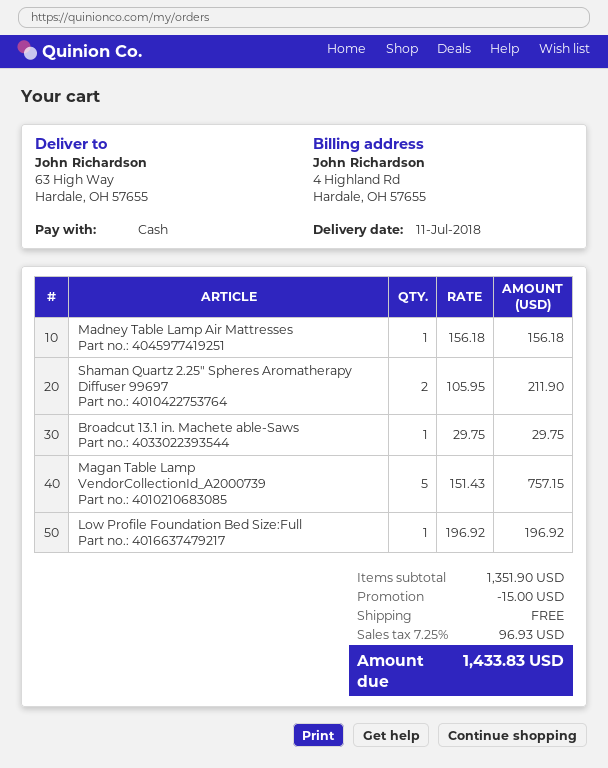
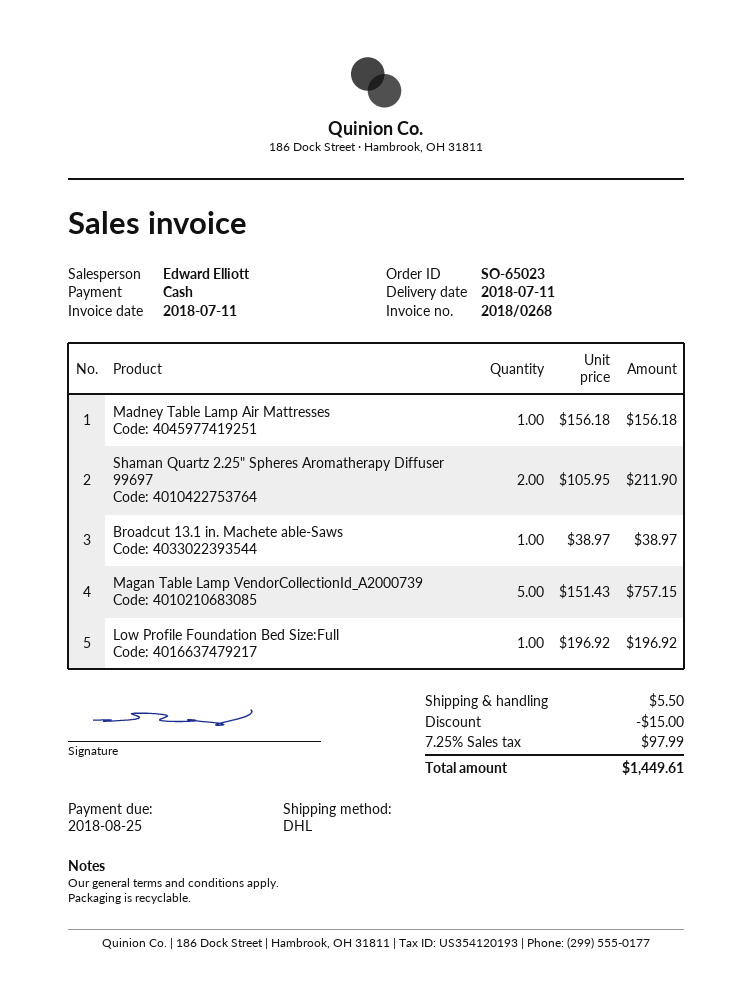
Broadcut 13.1 in. Machete able-Saws: 1 x 29.75 = 29.75 -> 1 x 38.97 = 38.97
shipping: 0.00 -> 5.50
tax: 7.25% = 96.93 -> 7.25% = 97.99
total: 1433.83 -> 1449.61

